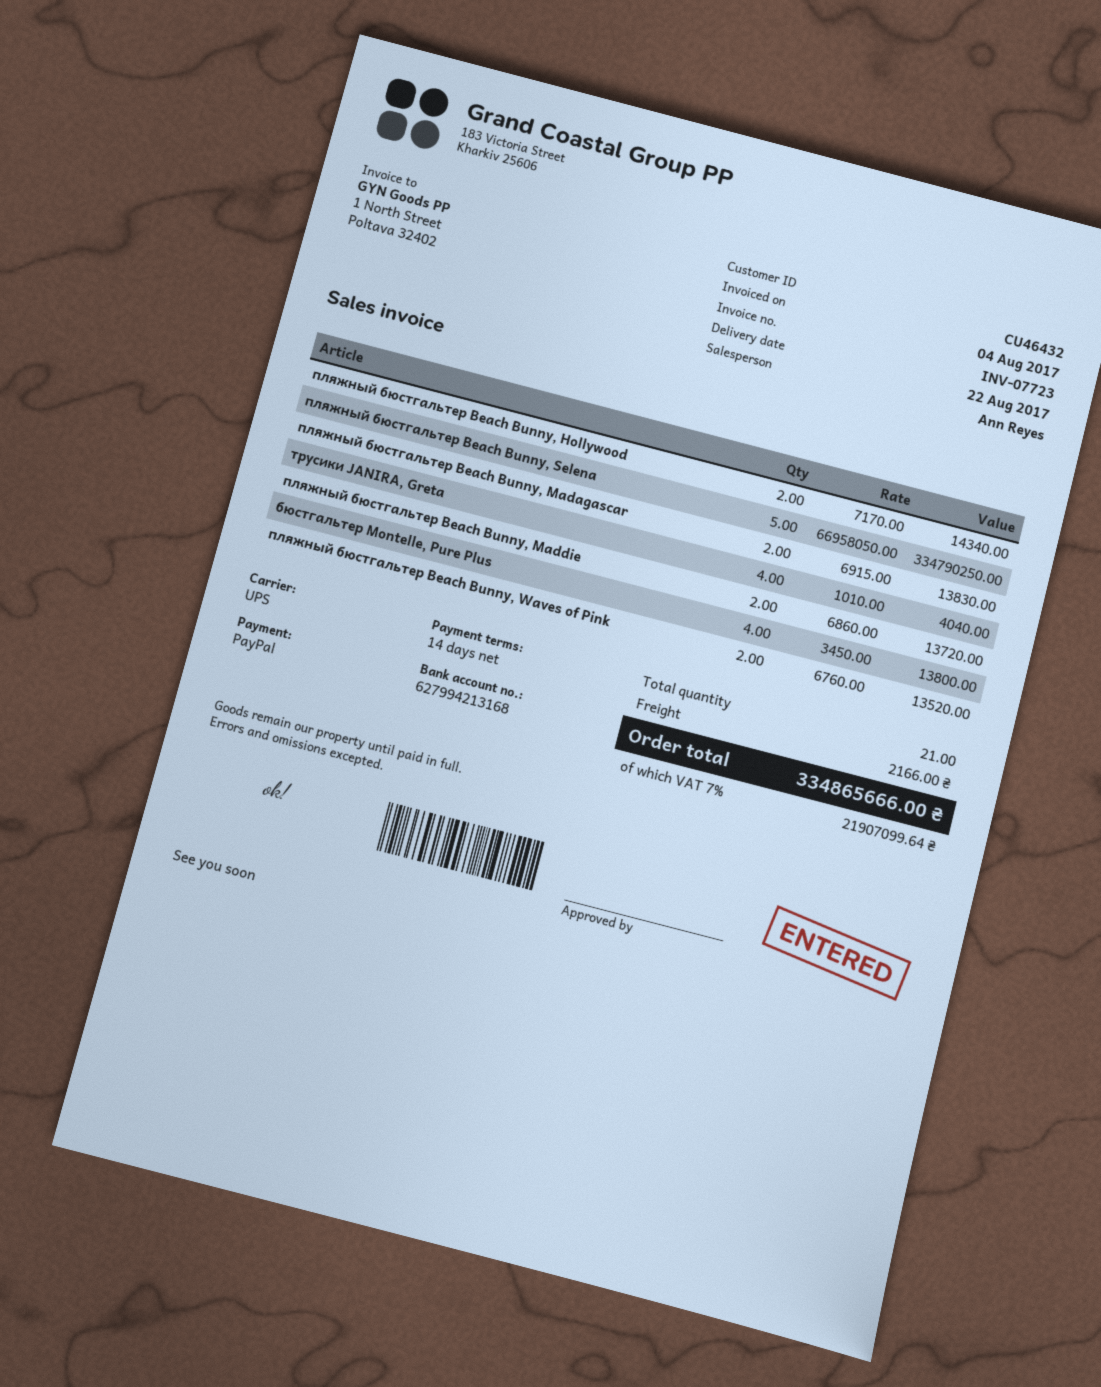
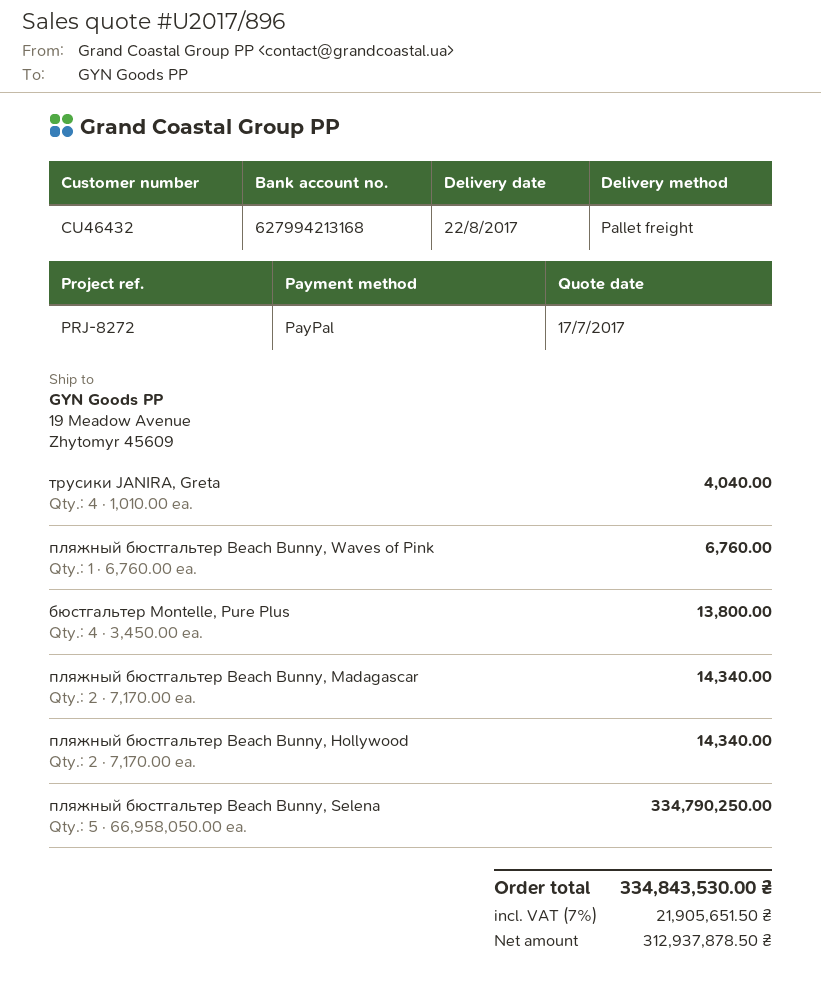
shipping method: UPS -> pallet freight
пляжный бюстгальтер Beach Bunny, Madagascar: 2 x 6915.00 = 13830.00 -> 2 x 7170.00 = 14340.00
пляжный бюстгальтер Beach Bunny, Maddie: 2 x 6860.00 = 13720.00 -> none
пляжный бюстгальтер Beach Bunny, Waves of Pink: 2 x 6760.00 = 13520.00 -> 1 x 6760.00 = 6760.00
shipping: 2166.00 -> none
tax: 7% = 21907099.64 -> 7% = 21905651.50
total: 334865666.00 -> 334843530.00

